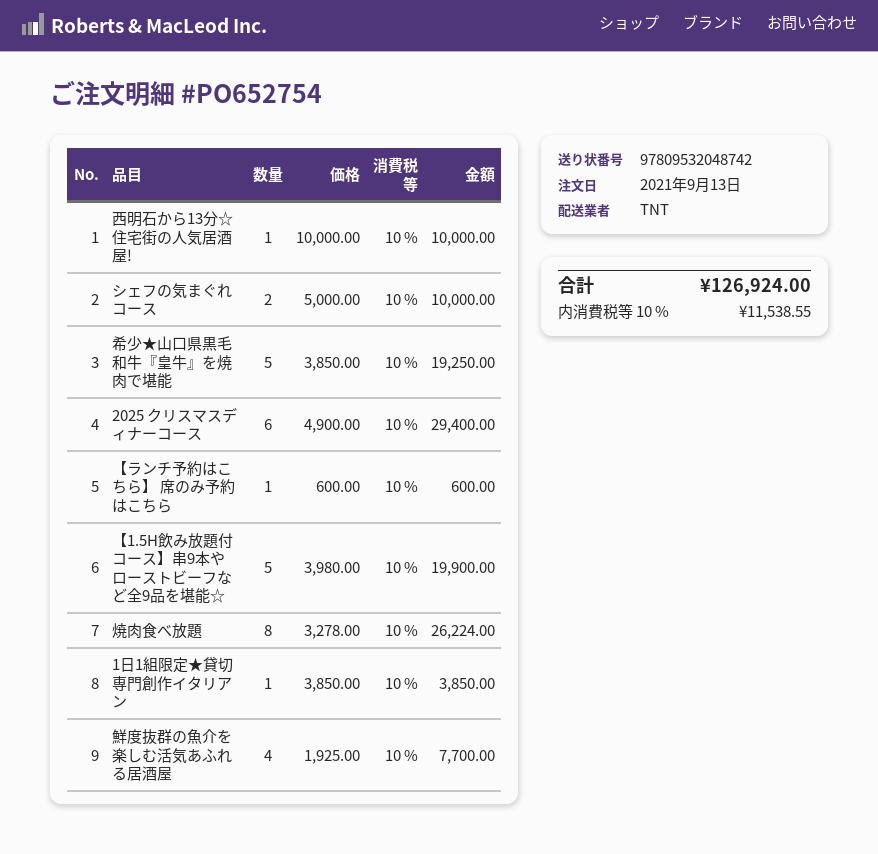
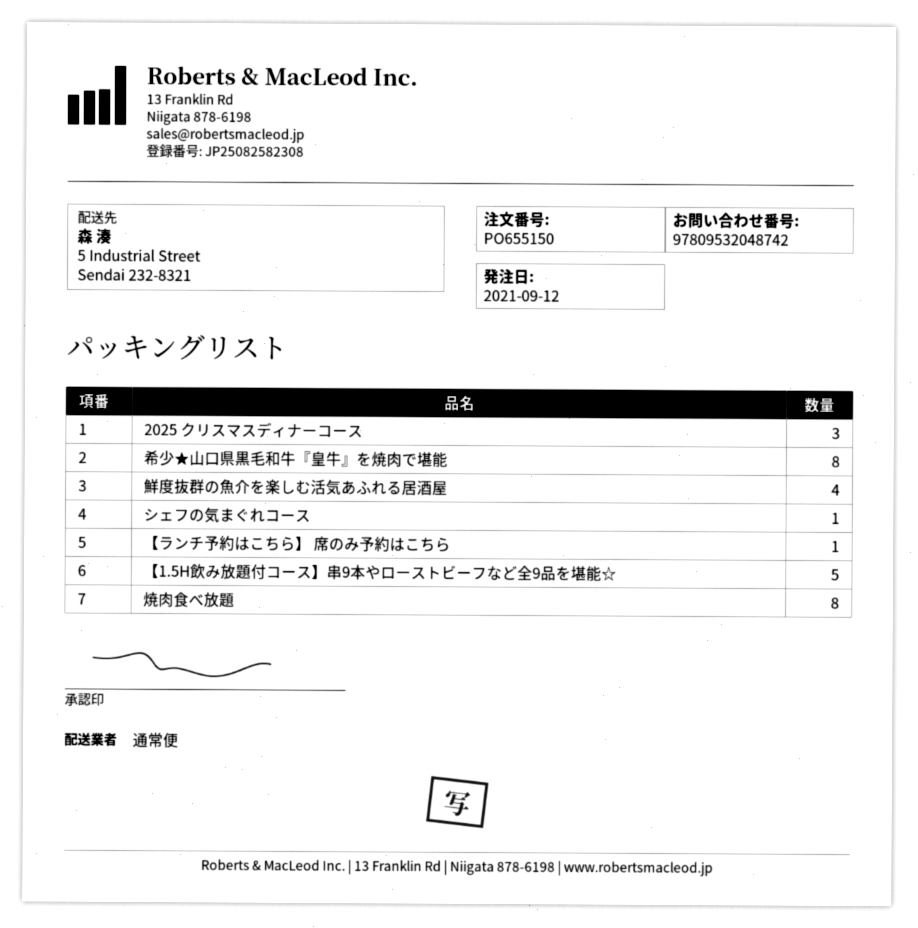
order number: PO652754 -> PO655150
order date: 2021-09-13 -> 2021-09-12
shipping method: TNT -> standard
西明石から13分☆住宅街の人気居酒屋!: 1 -> none
シェフの気まぐれコース: 2 -> 1
希少★山口県黒毛和牛『皇牛』を焼肉で堪能: 5 -> 8
2025 クリスマスディナーコース: 6 -> 3
1日1組限定★貸切専門創作イタリアン: 1 -> none

